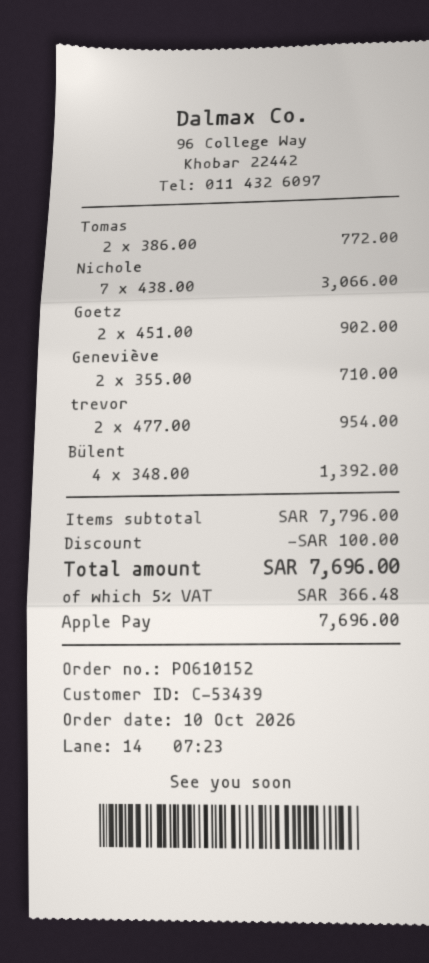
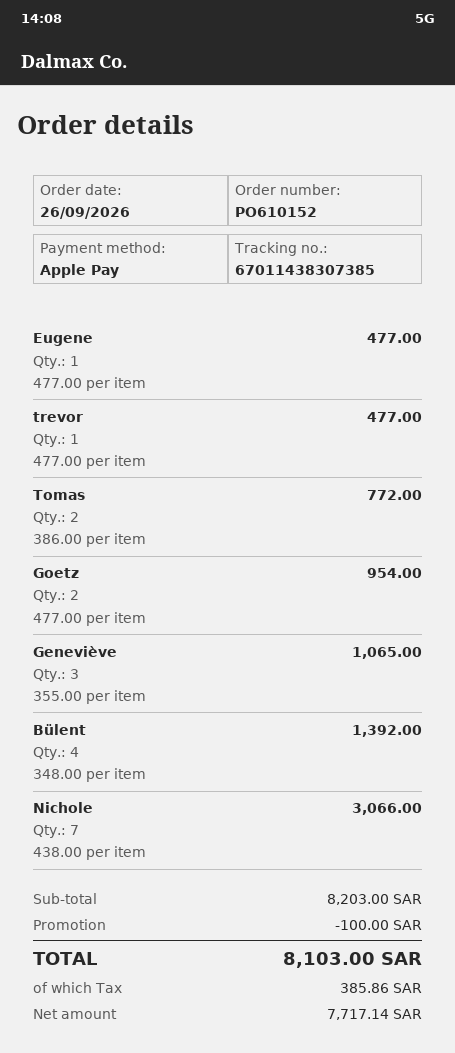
order date: 2026-10-10 -> 2026-09-26
Goetz: 2 x 451.00 = 902.00 -> 2 x 477.00 = 954.00
Geneviève: 2 x 355.00 = 710.00 -> 3 x 355.00 = 1065.00
trevor: 2 x 477.00 = 954.00 -> 1 x 477.00 = 477.00
Eugene: none -> 1 x 477.00 = 477.00
subtotal: 7796.00 -> 8203.00
tax: 366.48 -> 385.86
total: 7696.00 -> 8103.00

